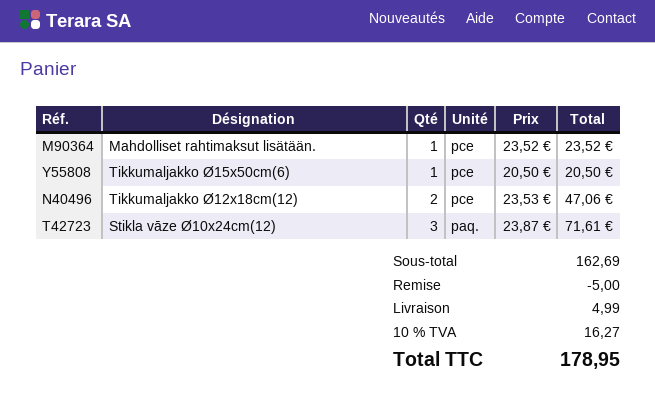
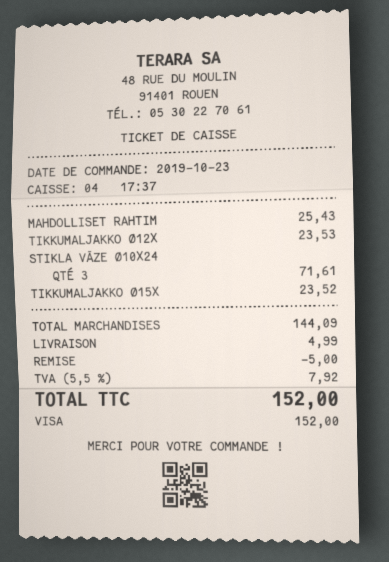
Mahdolliset rahtimaksut lisätään.: 1 for 23.52 -> 1 for 25.43
Tikkumaljakko Ø15x50cm(6): 1 for 20.50 -> 1 for 23.52
Tikkumaljakko Ø12x18cm(12): 2 for 47.06 -> 1 for 23.53
subtotal: 162.69 -> 144.09
tax: 10% = 16.27 -> 5.5% = 7.92
total: 178.95 -> 152.00

